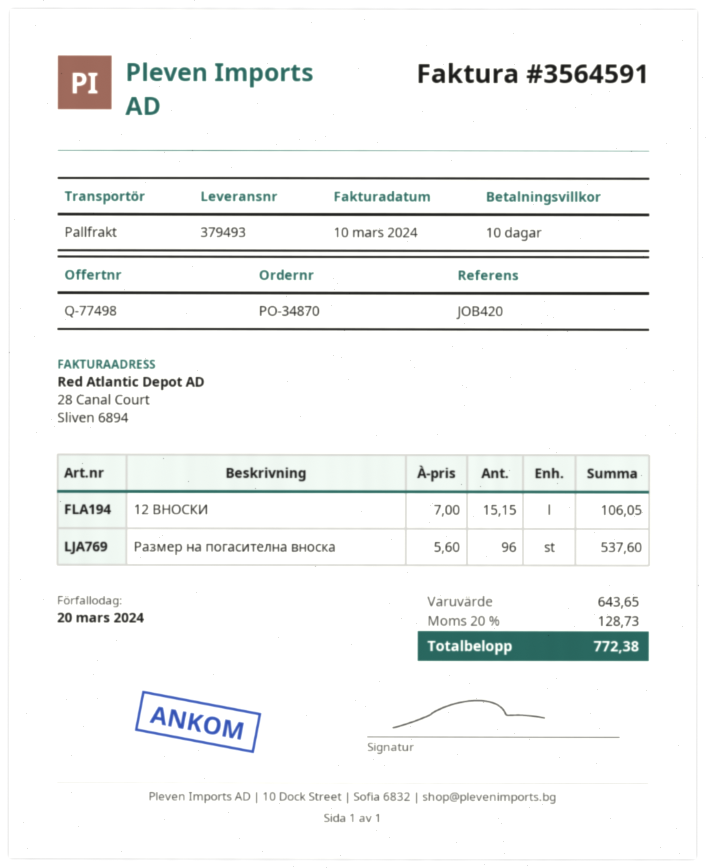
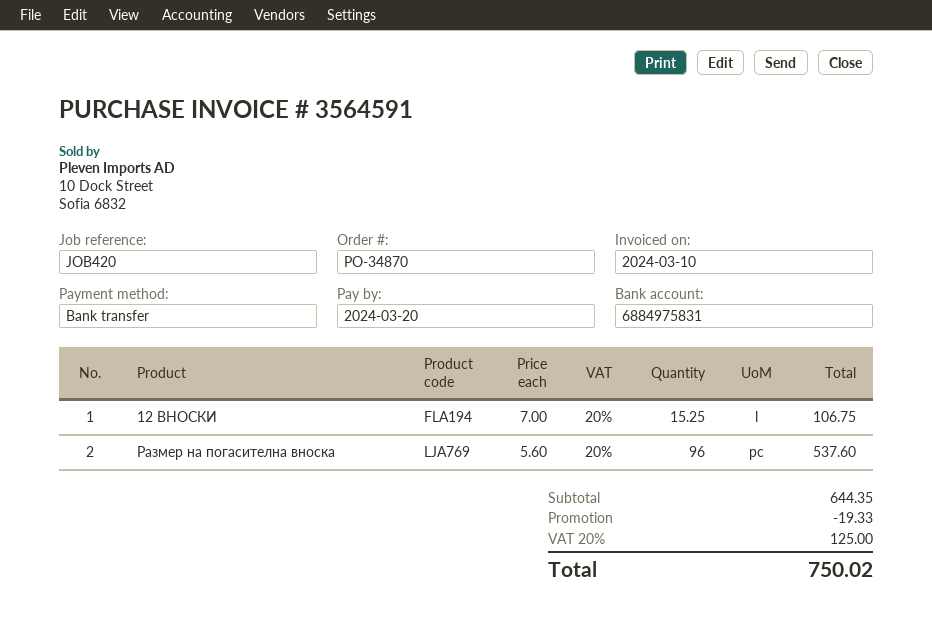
12 ВНОСКИ: 15.15 x 7.00 = 106.05 -> 15.25 x 7.00 = 106.75
subtotal: 643.65 -> 644.35
discount: none -> 19.33
tax: 20% = 128.73 -> 20% = 125.00
total: 772.38 -> 750.02

